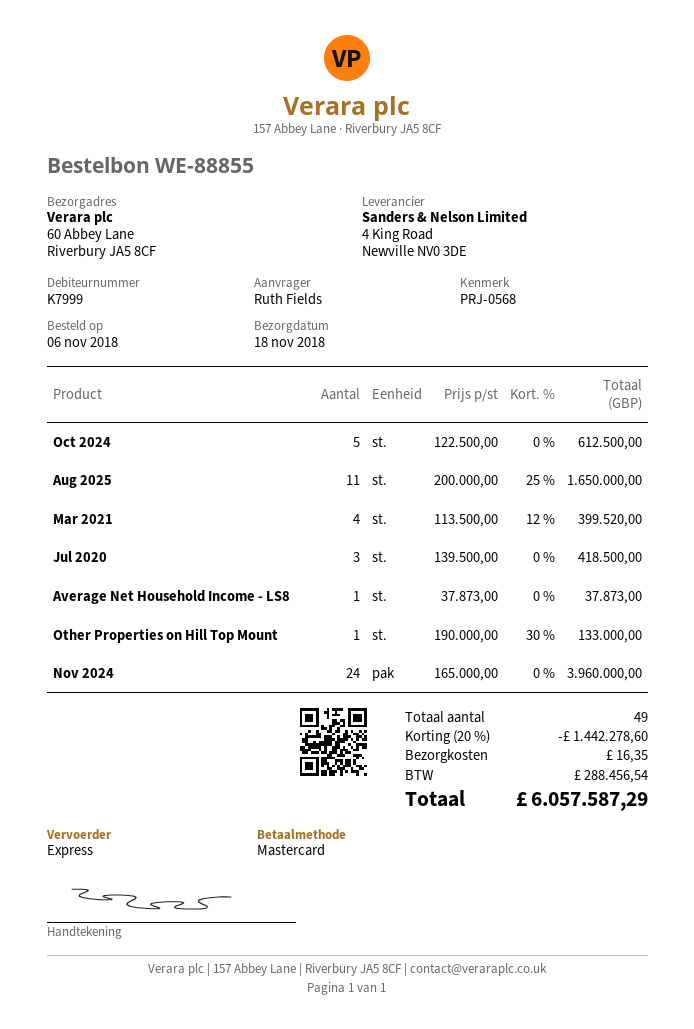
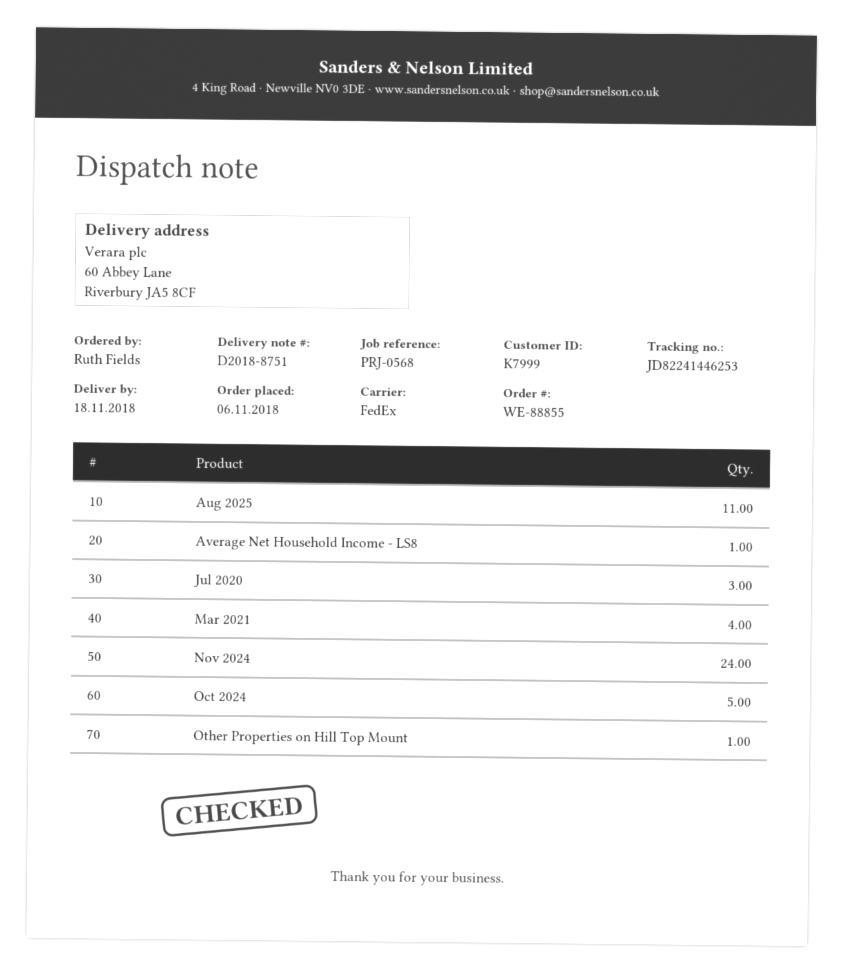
shipping method: express -> FedEx

